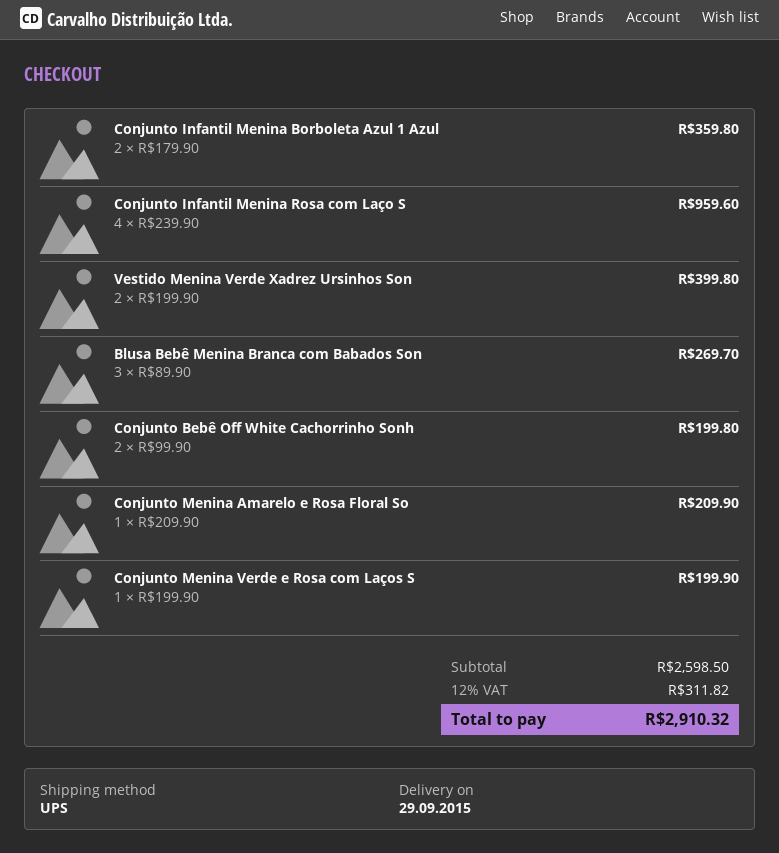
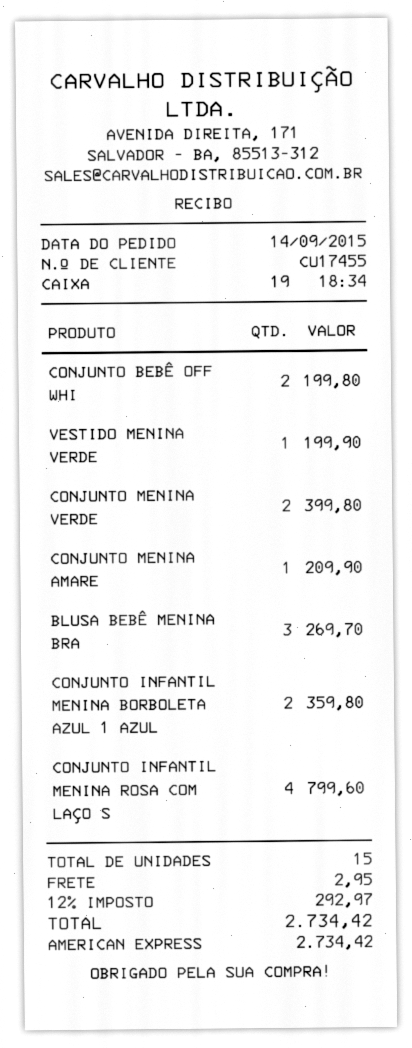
Conjunto Infantil Menina Rosa com Laço S: 4 for 959.60 -> 4 for 799.60
Vestido Menina Verde Xadrez Ursinhos Son: 2 for 399.80 -> 1 for 199.90
Conjunto Menina Verde e Rosa com Laços S: 1 for 199.90 -> 2 for 399.80
shipping: none -> 2.95
tax: 12% = 311.82 -> 12% = 292.97
total: 2910.32 -> 2734.42

